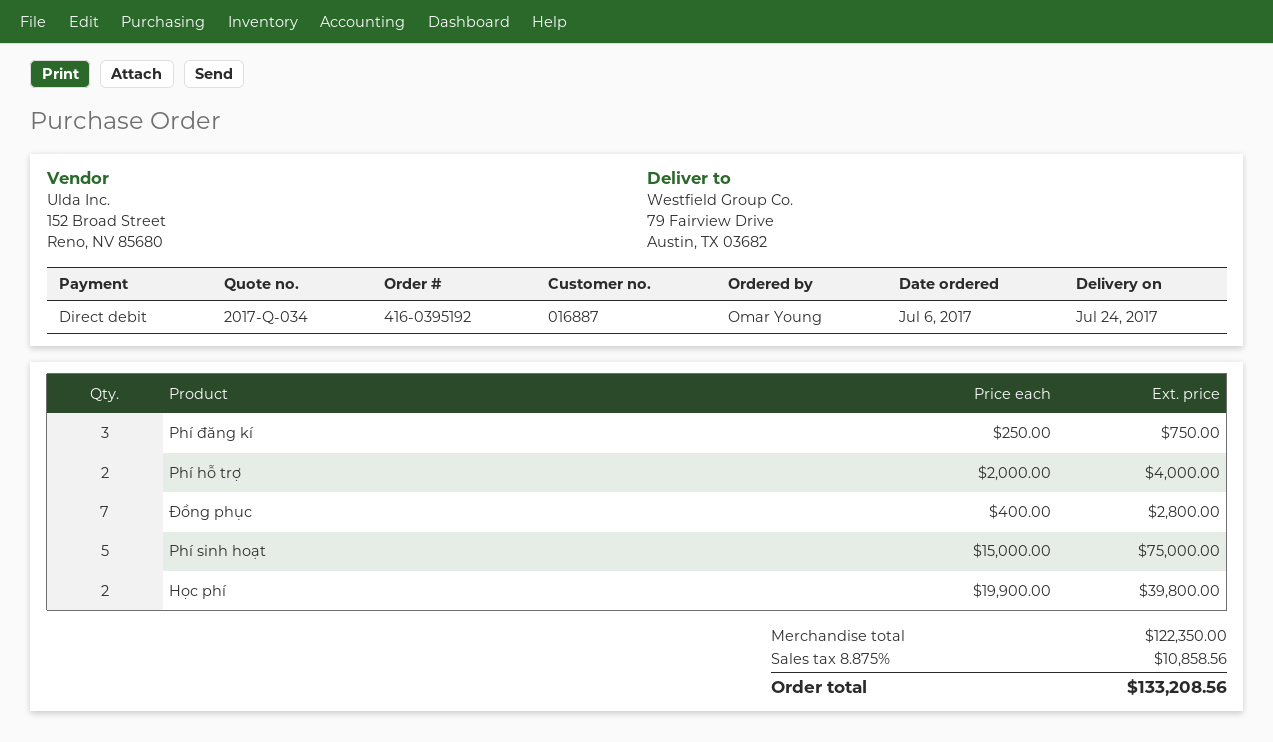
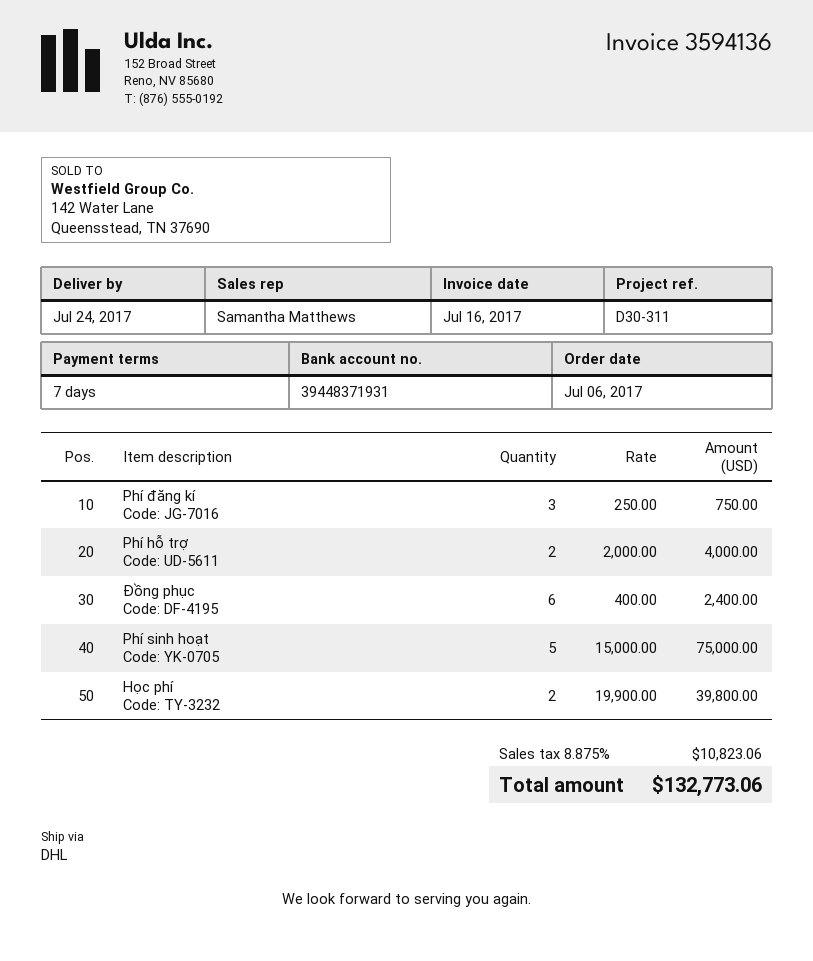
Đồng phục: 7 x 400.00 = 2800.00 -> 6 x 400.00 = 2400.00
tax: 8.875% = 10858.56 -> 8.875% = 10823.06
total: 133208.56 -> 132773.06

